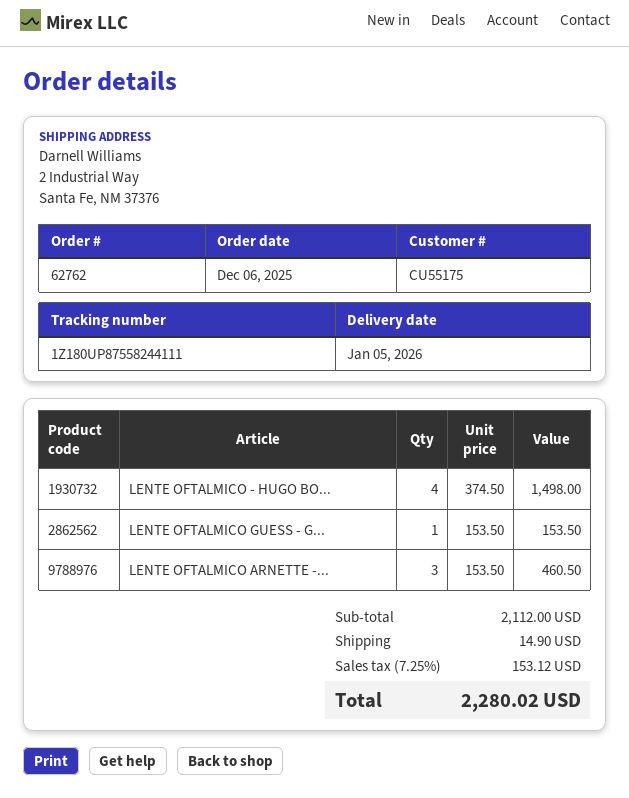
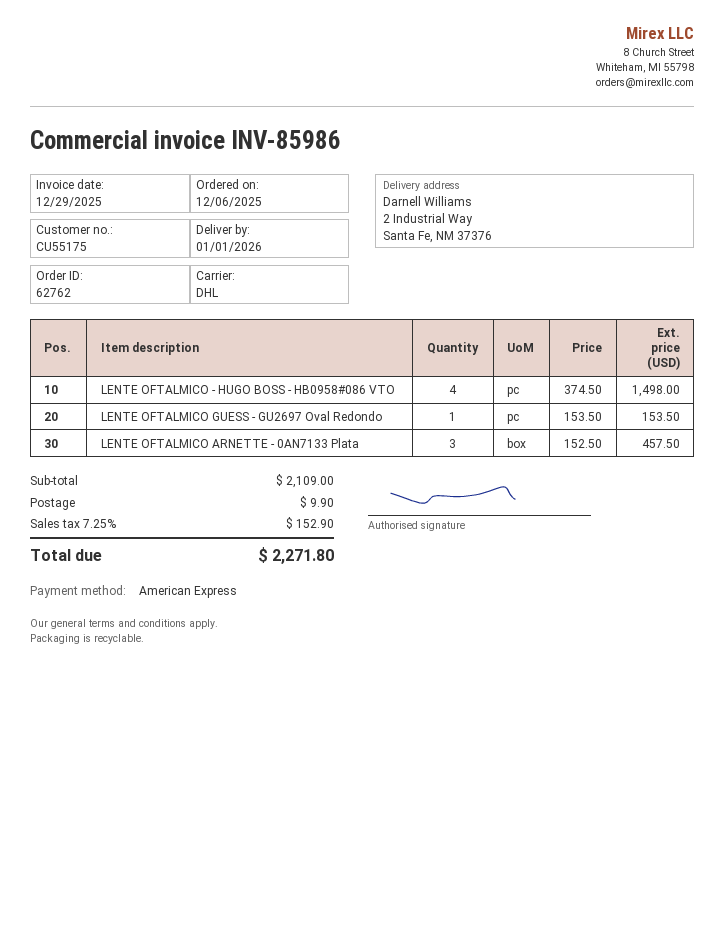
delivery date: 2026-01-05 -> 2026-01-01
LENTE OFTALMICO ARNETTE -...: 3 x 153.50 = 460.50 -> 3 x 152.50 = 457.50
subtotal: 2112.00 -> 2109.00
shipping: 14.90 -> 9.90
tax: 7.25% = 153.12 -> 7.25% = 152.90
total: 2280.02 -> 2271.80

